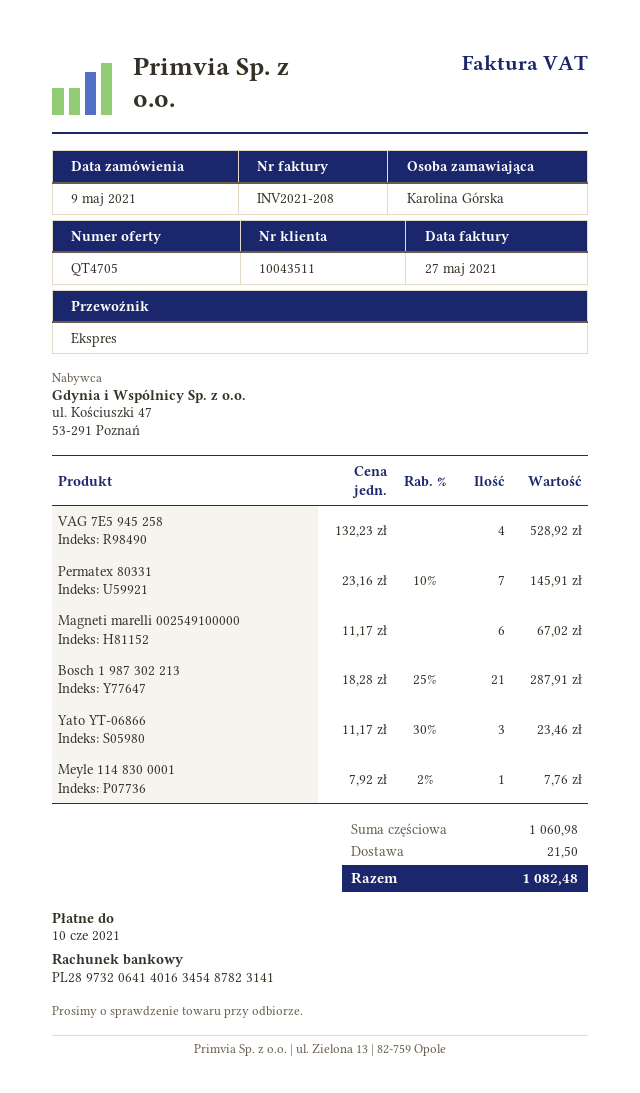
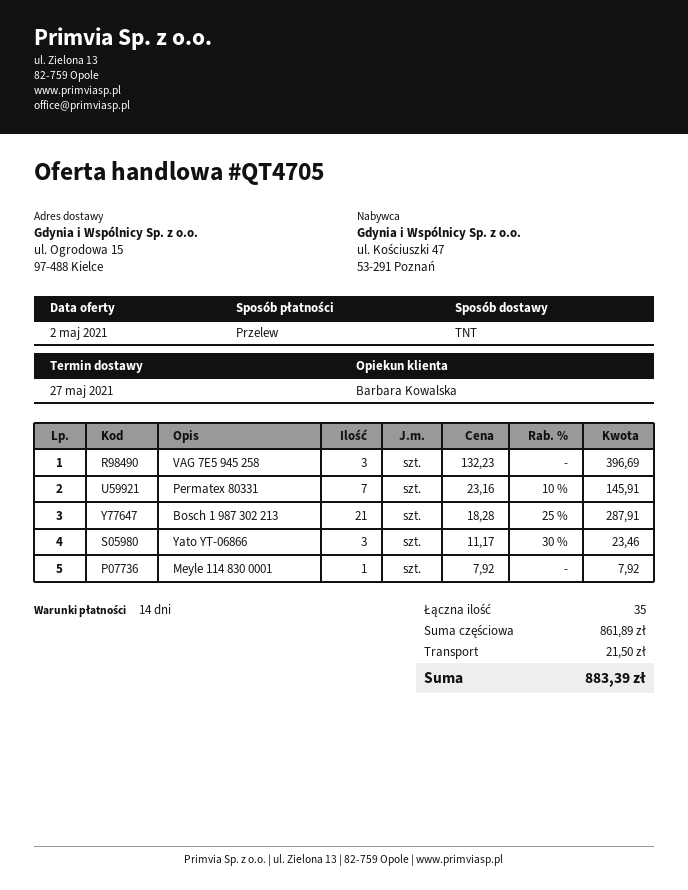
shipping method: express -> TNT
VAG 7E5 945 258: 4 x 132.23 = 528.92 -> 3 x 132.23 = 396.69
Magneti marelli 002549100000: 6 x 11.17 = 67.02 -> none
Meyle 114 830 0001: 1 x 7.92 - 2% = 7.76 -> 1 x 7.92 = 7.92
subtotal: 1060.98 -> 861.89
total: 1082.48 -> 883.39

